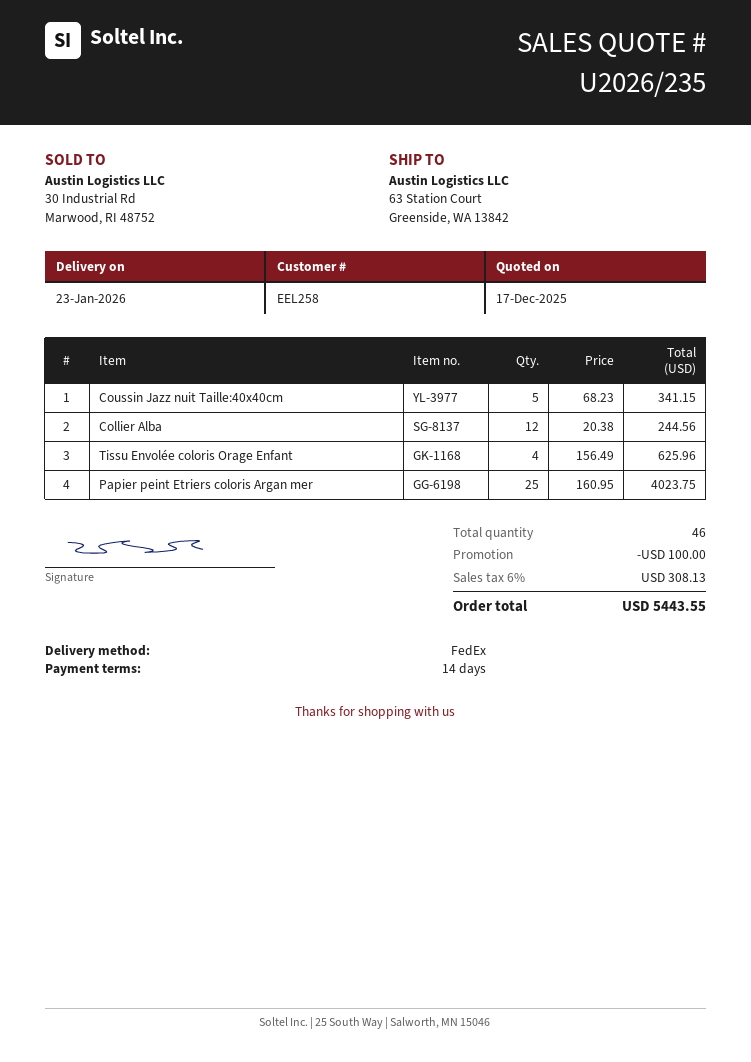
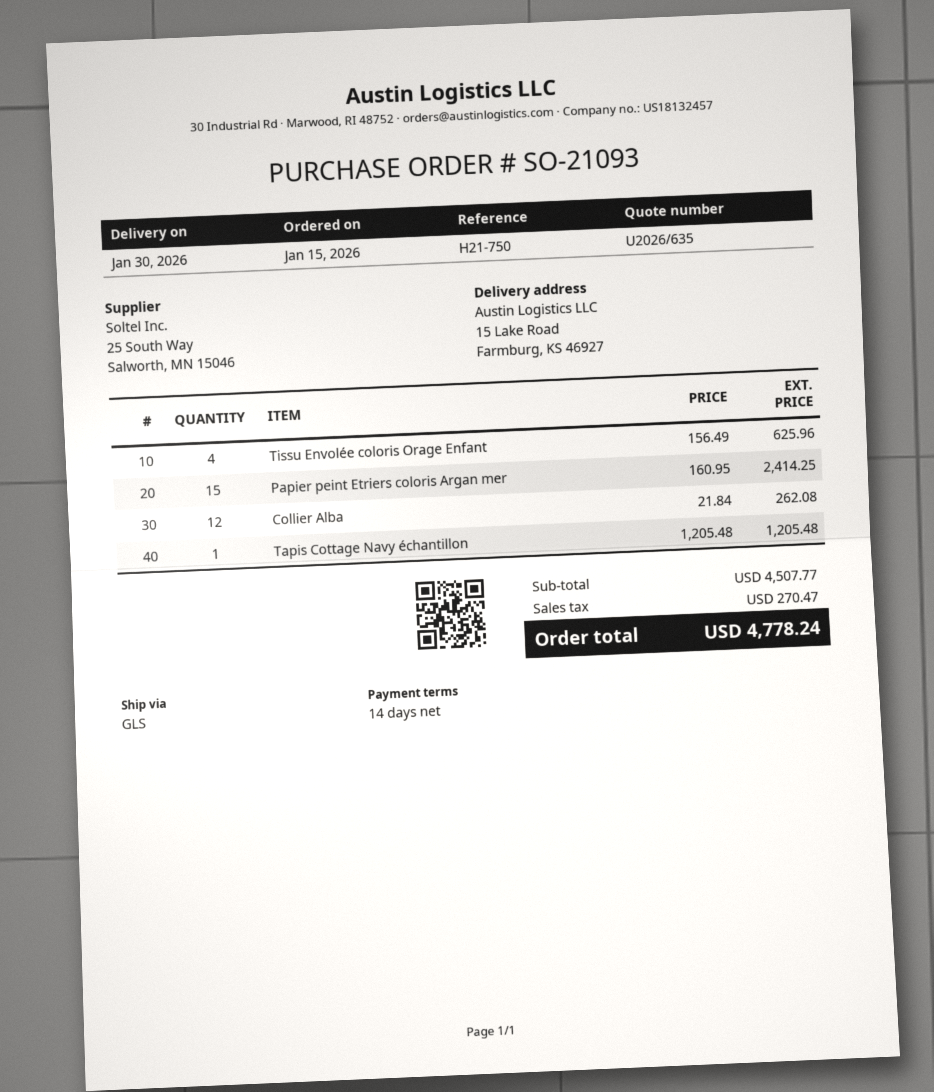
quote number: U2026/235 -> U2026/635
delivery date: 2026-01-23 -> 2026-01-30
shipping method: FedEx -> GLS
ship to: 63 Station Court, Greenside, WA 13842 -> 15 Lake Road, Farmburg, KS 46927
Coussin Jazz nuit Taille:40x40cm: 5 x 68.23 = 341.15 -> none
Collier Alba: 12 x 20.38 = 244.56 -> 12 x 21.84 = 262.08
Papier peint Etriers coloris Argan mer: 25 x 160.95 = 4023.75 -> 15 x 160.95 = 2414.25
Tapis Cottage Navy échantillon: none -> 1 x 1205.48 = 1205.48
discount: 100.00 -> none
tax: 308.13 -> 270.47
total: 5443.55 -> 4778.24

